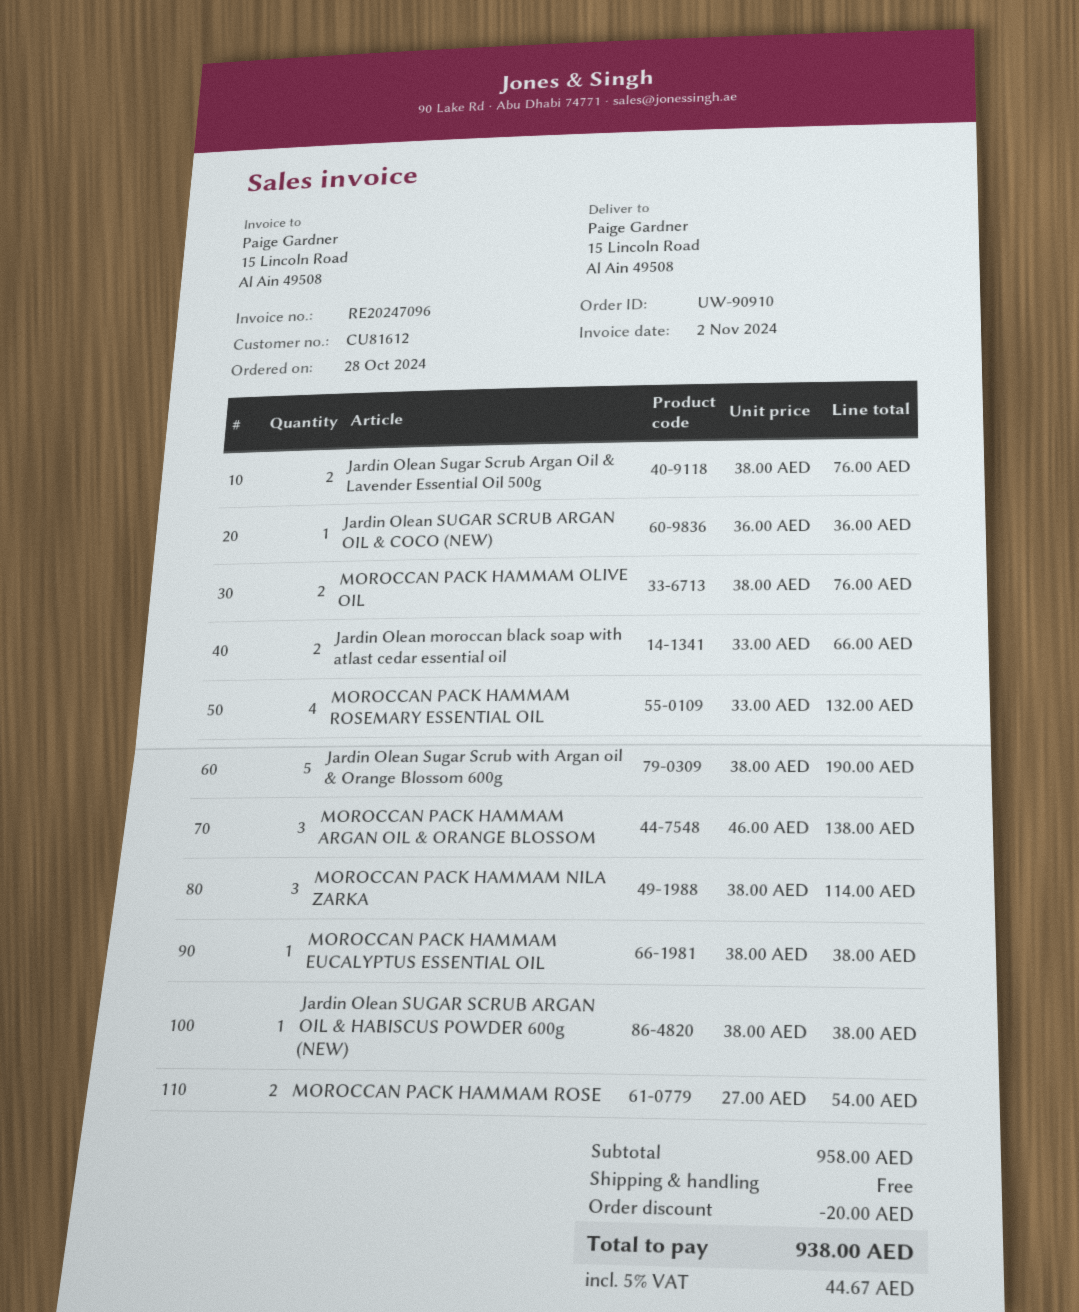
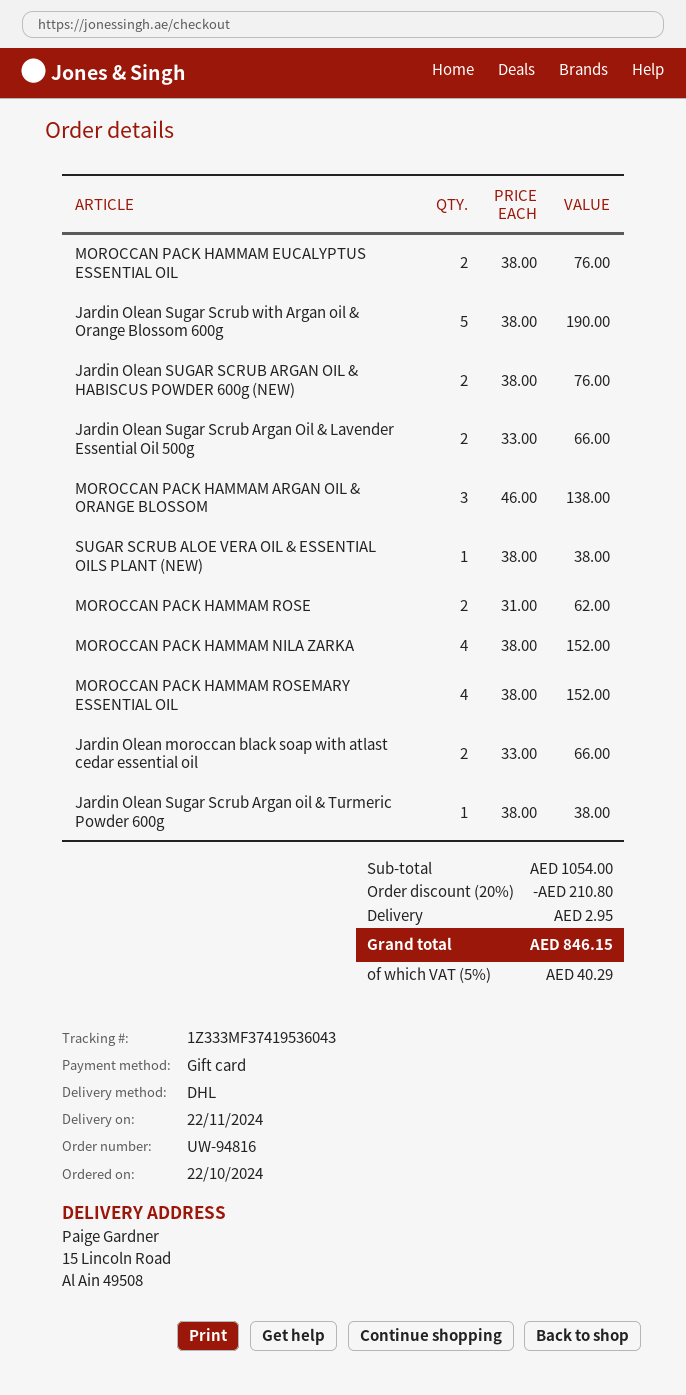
order number: UW-90910 -> UW-94816
order date: 2024-10-28 -> 2024-10-22
Jardin Olean Sugar Scrub Argan Oil & Lavender Essential Oil 500g: 2 x 38.00 = 76.00 -> 2 x 33.00 = 66.00
Jardin Olean SUGAR SCRUB ARGAN OIL & COCO (NEW): 1 x 36.00 = 36.00 -> none
MOROCCAN PACK HAMMAM OLIVE OIL: 2 x 38.00 = 76.00 -> none
MOROCCAN PACK HAMMAM ROSEMARY ESSENTIAL OIL: 4 x 33.00 = 132.00 -> 4 x 38.00 = 152.00
MOROCCAN PACK HAMMAM NILA ZARKA: 3 x 38.00 = 114.00 -> 4 x 38.00 = 152.00
MOROCCAN PACK HAMMAM EUCALYPTUS ESSENTIAL OIL: 1 x 38.00 = 38.00 -> 2 x 38.00 = 76.00
Jardin Olean SUGAR SCRUB ARGAN OIL & HABISCUS POWDER 600g (NEW): 1 x 38.00 = 38.00 -> 2 x 38.00 = 76.00
MOROCCAN PACK HAMMAM ROSE: 2 x 27.00 = 54.00 -> 2 x 31.00 = 62.00
SUGAR SCRUB ALOE VERA OIL & ESSENTIAL OILS PLANT (NEW): none -> 1 x 38.00 = 38.00
Jardin Olean Sugar Scrub Argan oil & Turmeric Powder 600g: none -> 1 x 38.00 = 38.00
subtotal: 958.00 -> 1054.00
discount: 20.00 -> 210.80
shipping: 0.00 -> 2.95
tax: 5% = 44.67 -> 5% = 40.29
total: 938.00 -> 846.15

